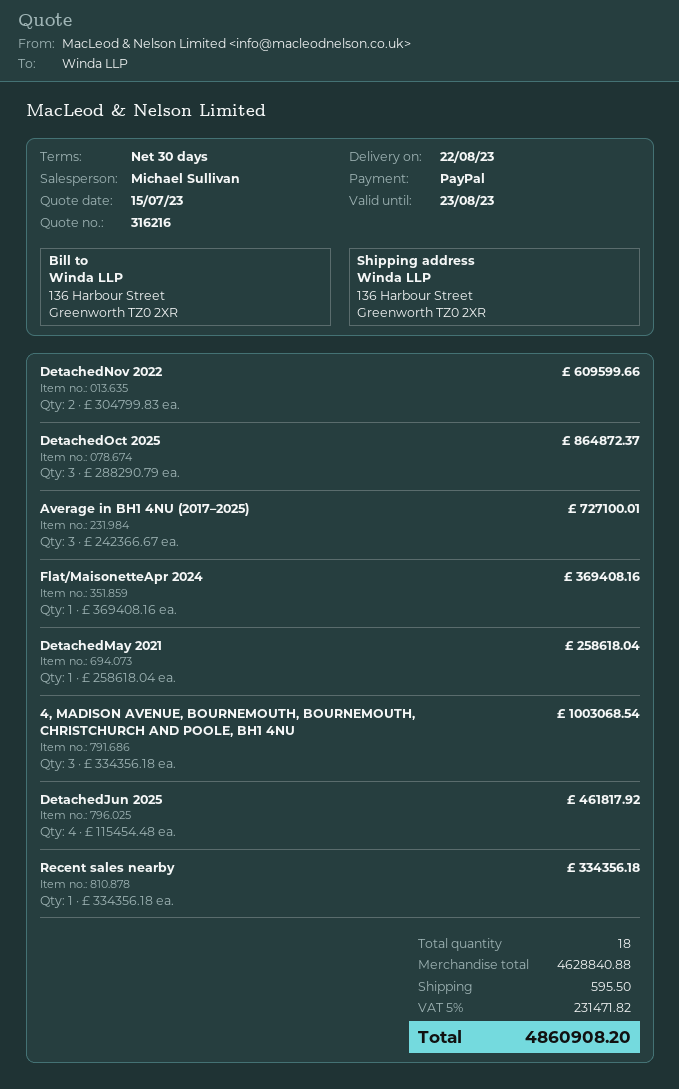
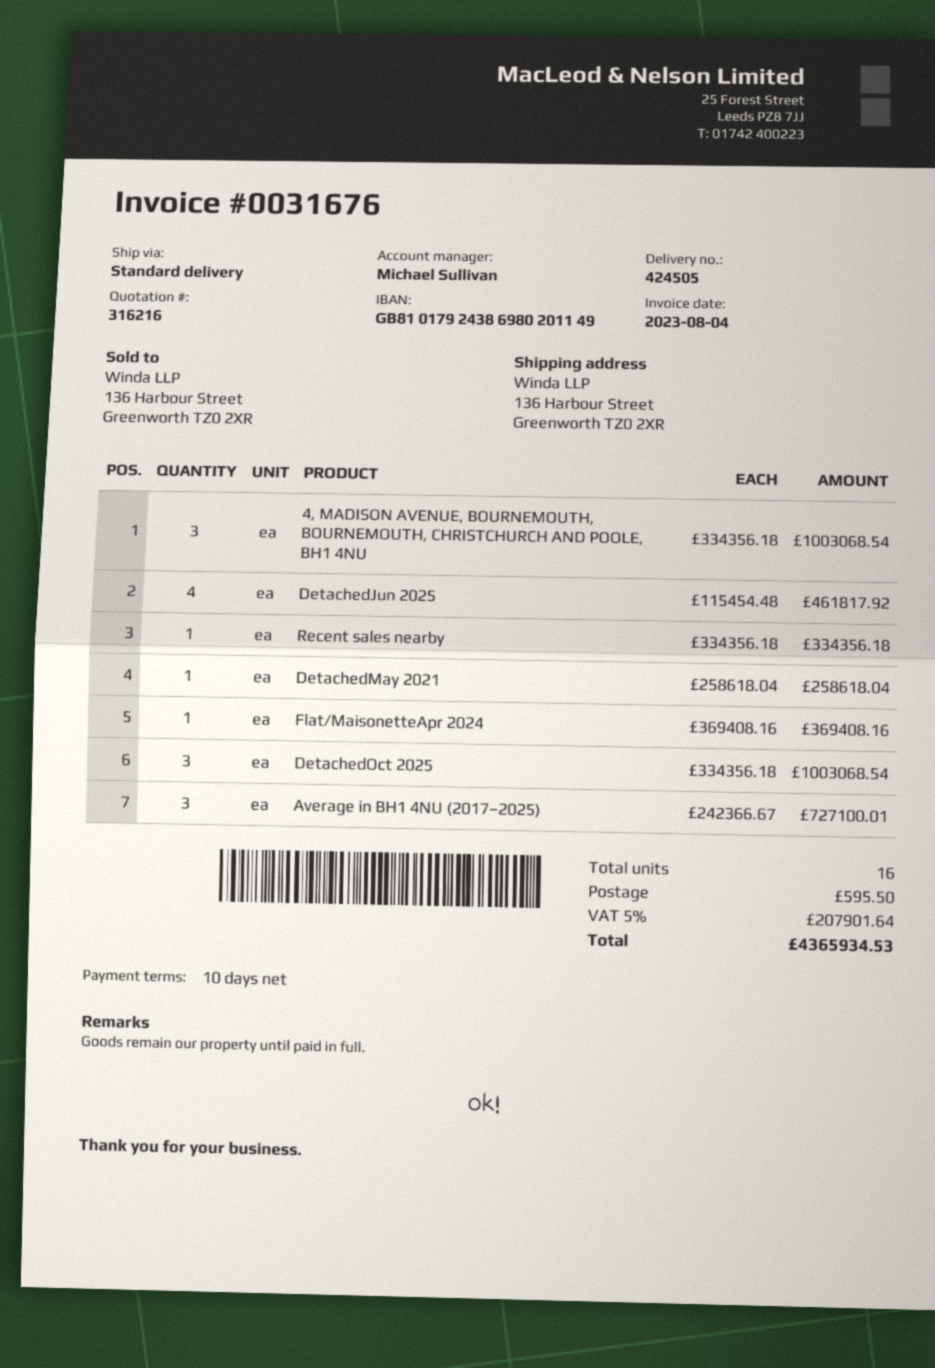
payment terms: 30 days -> 10 days
DetachedNov 2022: 2 x 304799.83 = 609599.66 -> none
DetachedOct 2025: 3 x 288290.79 = 864872.37 -> 3 x 334356.18 = 1003068.54
total quantity: 18 -> 16
tax: 5% = 231471.82 -> 5% = 207901.64
total: 4860908.20 -> 4365934.53

